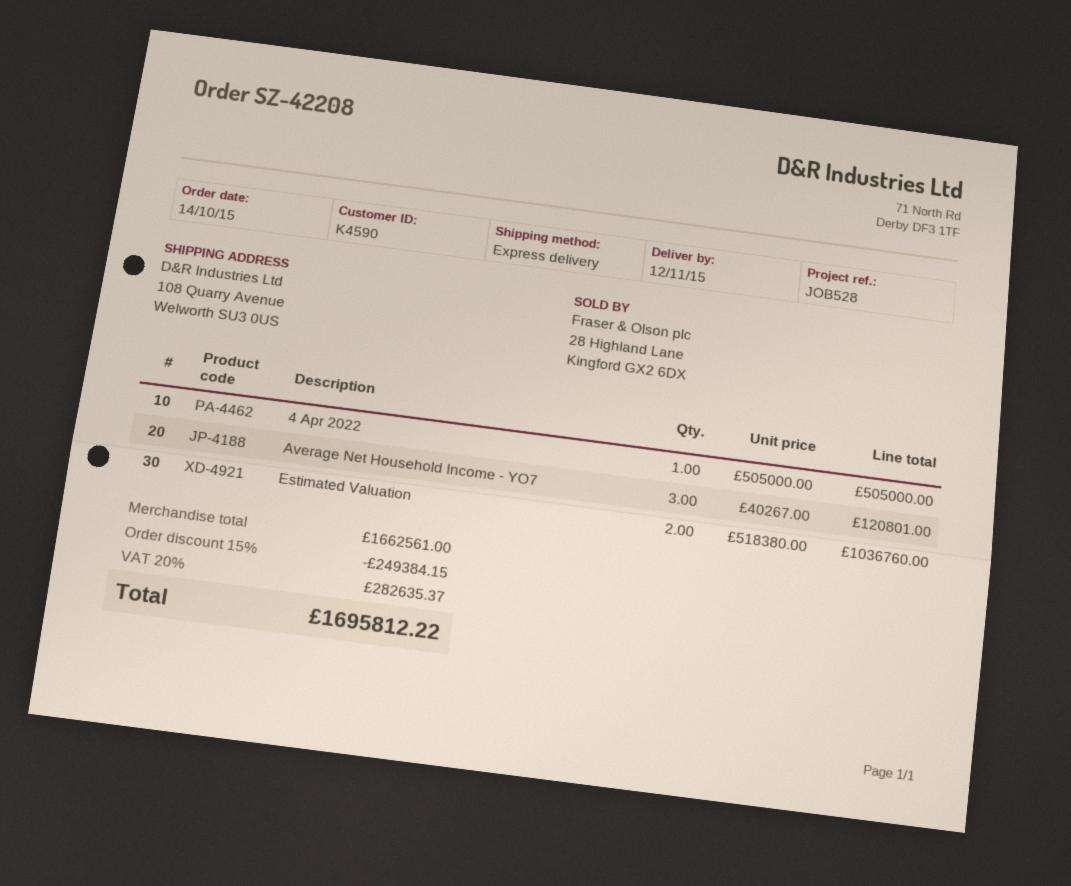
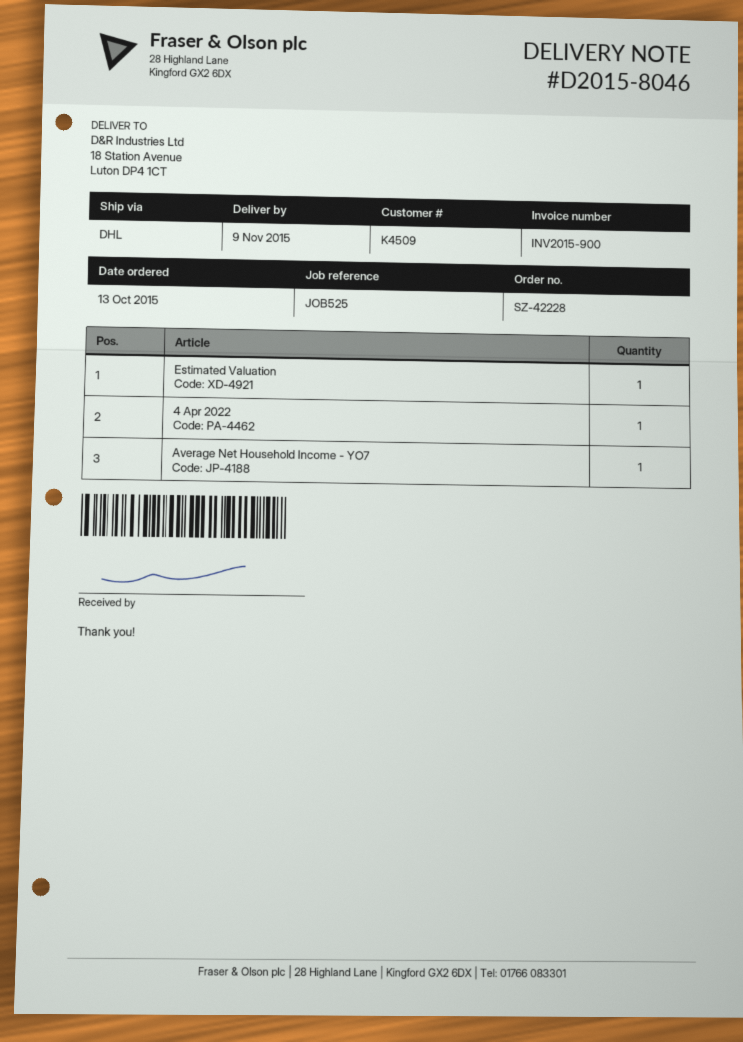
order number: SZ-42208 -> SZ-42228
order date: 2015-10-14 -> 2015-10-13
delivery date: 2015-11-12 -> 2015-11-09
customer number: K4590 -> K4509
reference: JOB528 -> JOB525
shipping method: express -> DHL
ship to: 108 Quarry Avenue, Welworth SU3 0US -> 18 Station Avenue, Luton DP4 1CT
Average Net Household Income - YO7: 3 -> 1
Estimated Valuation: 2 -> 1

